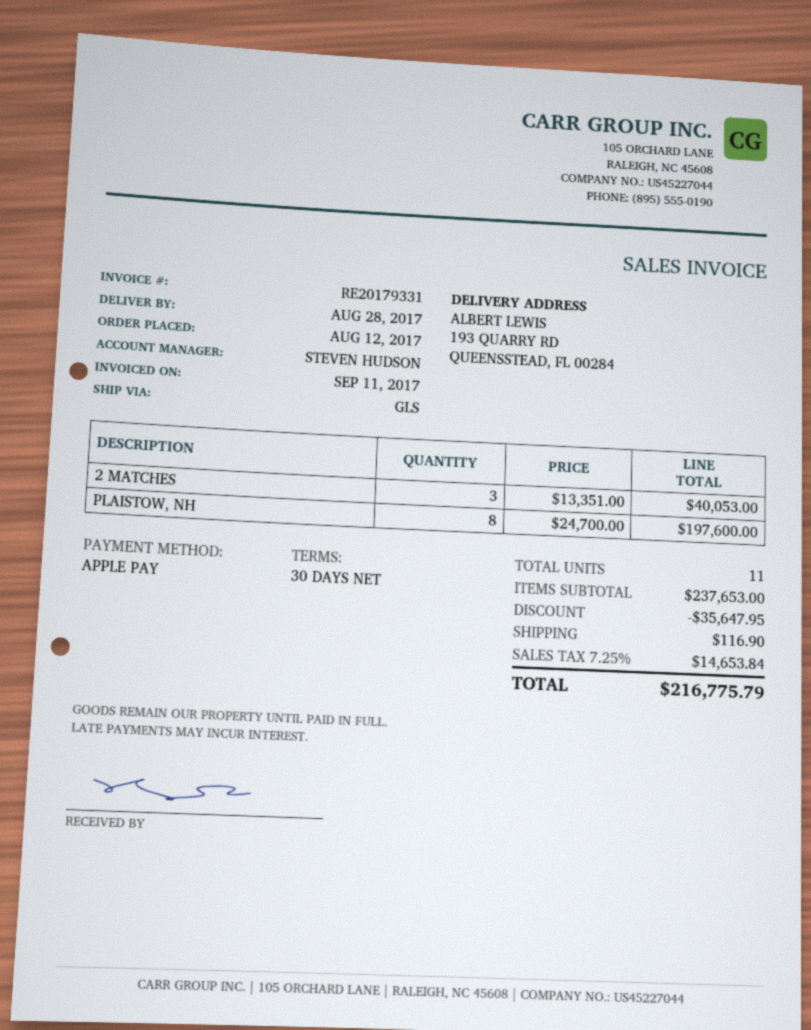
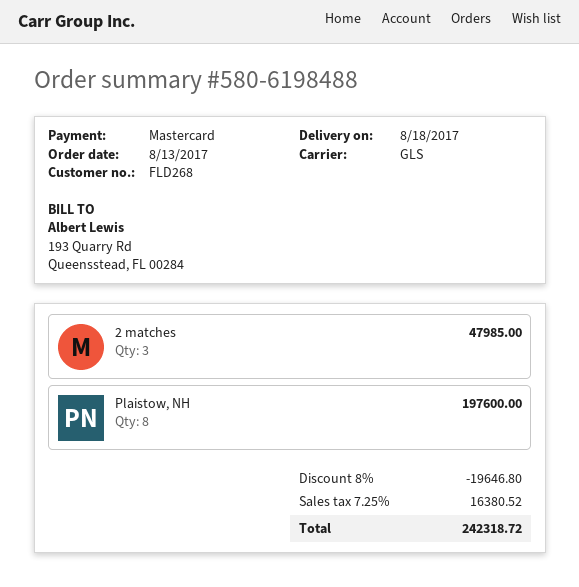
order date: 2017-08-12 -> 2017-08-13
delivery date: 2017-08-28 -> 2017-08-18
payment method: Apple Pay -> Mastercard
2 MATCHES: 3 for 40053.00 -> 3 for 47985.00
discount: 35647.95 -> 19646.80
shipping: 116.90 -> none
tax: 7.25% = 14653.84 -> 7.25% = 16380.52
total: 216775.79 -> 242318.72

